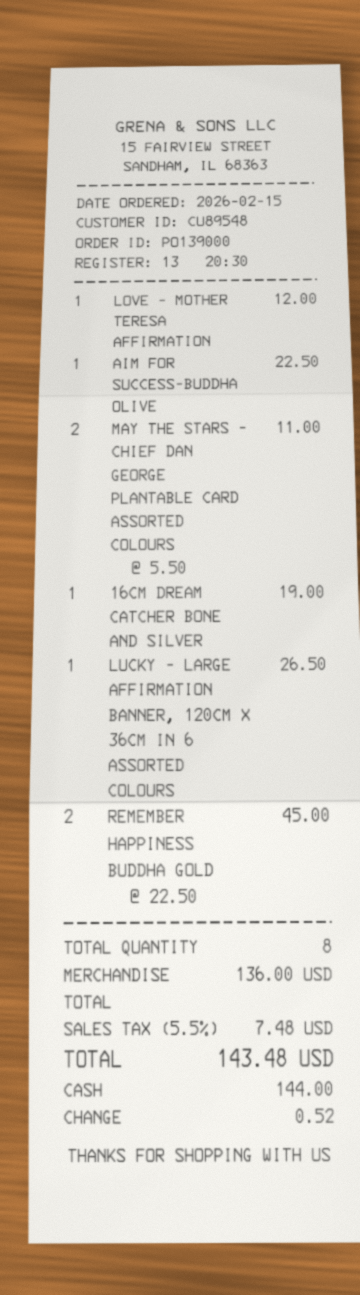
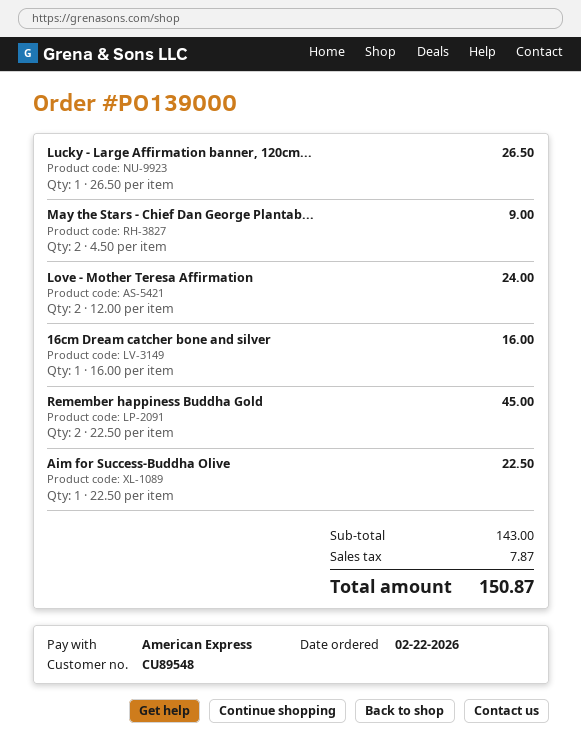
order date: 2026-02-15 -> 2026-02-22
payment method: cash -> American Express
LOVE - MOTHER TERESA AFFIRMATION: 1 x 12.00 = 12.00 -> 2 x 12.00 = 24.00
MAY THE STARS - CHIEF DAN GEORGE PLANTABLE CARD ASSORTED COLOURS: 2 x 5.50 = 11.00 -> 2 x 4.50 = 9.00
16CM DREAM CATCHER BONE AND SILVER: 1 x 19.00 = 19.00 -> 1 x 16.00 = 16.00
subtotal: 136.00 -> 143.00
tax: 7.48 -> 7.87
total: 143.48 -> 150.87

